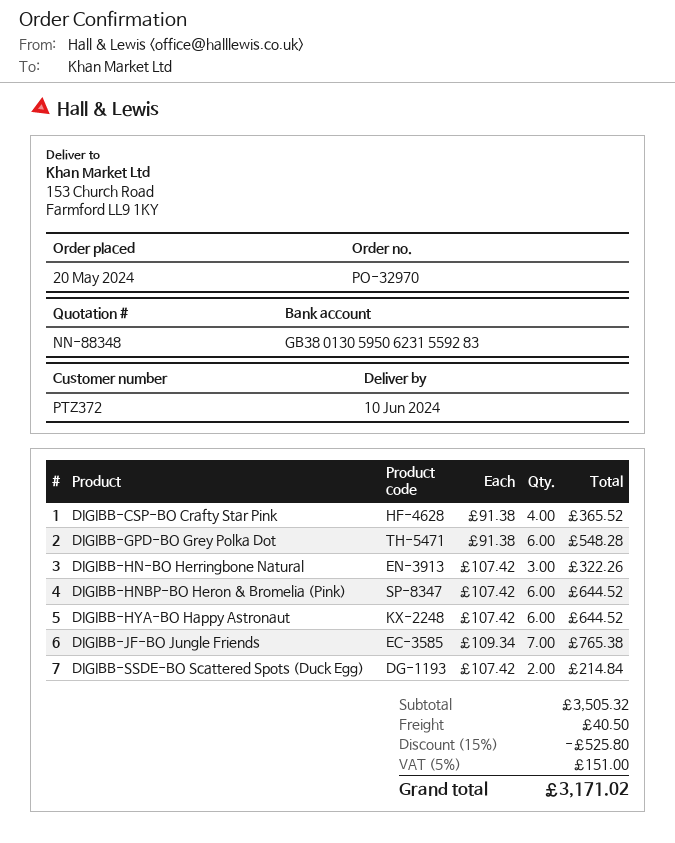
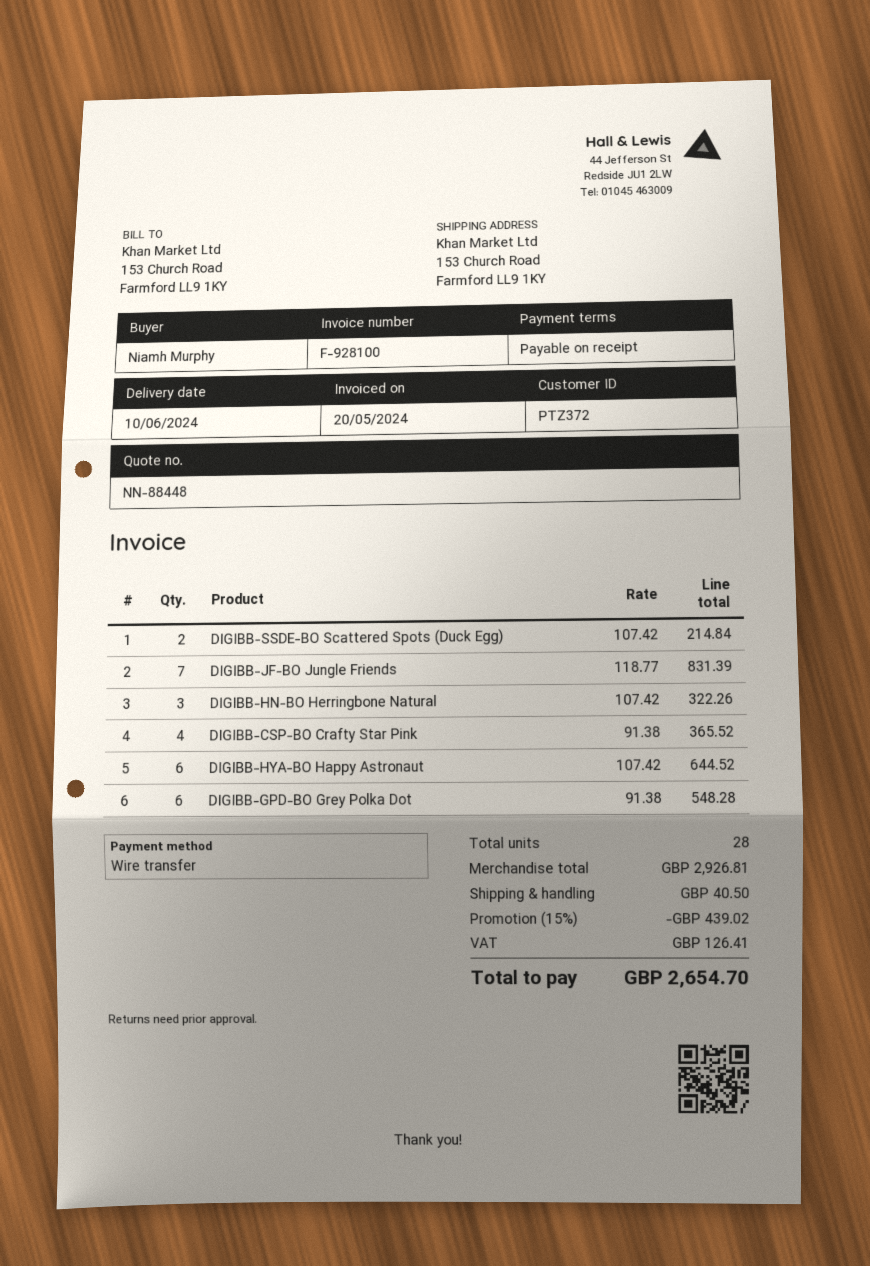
quote number: NN-88348 -> NN-88448
DIGIBB-HNBP-BO Heron & Bromelia (Pink): 6 x 107.42 = 644.52 -> none
DIGIBB-JF-BO Jungle Friends: 7 x 109.34 = 765.38 -> 7 x 118.77 = 831.39
subtotal: 3505.32 -> 2926.81
discount: 15% = 525.80 -> 15% = 439.02
tax: 151.00 -> 126.41
total: 3171.02 -> 2654.70

